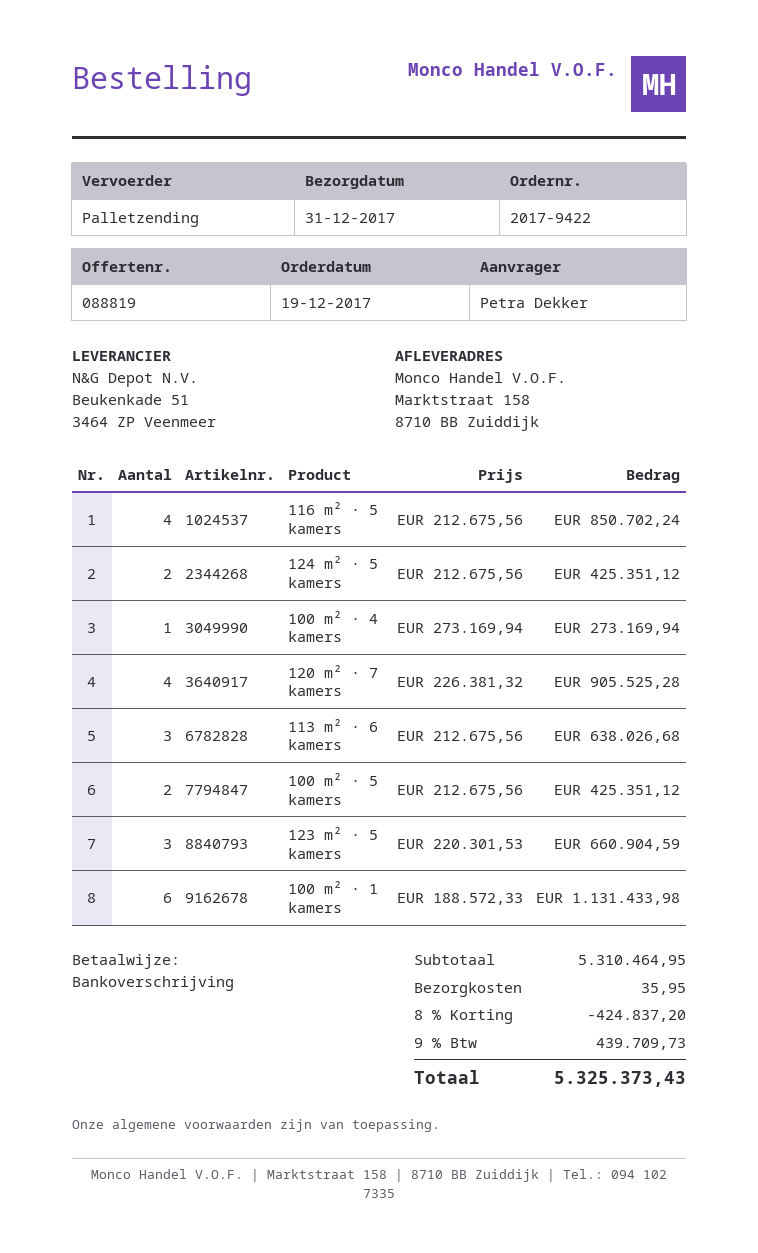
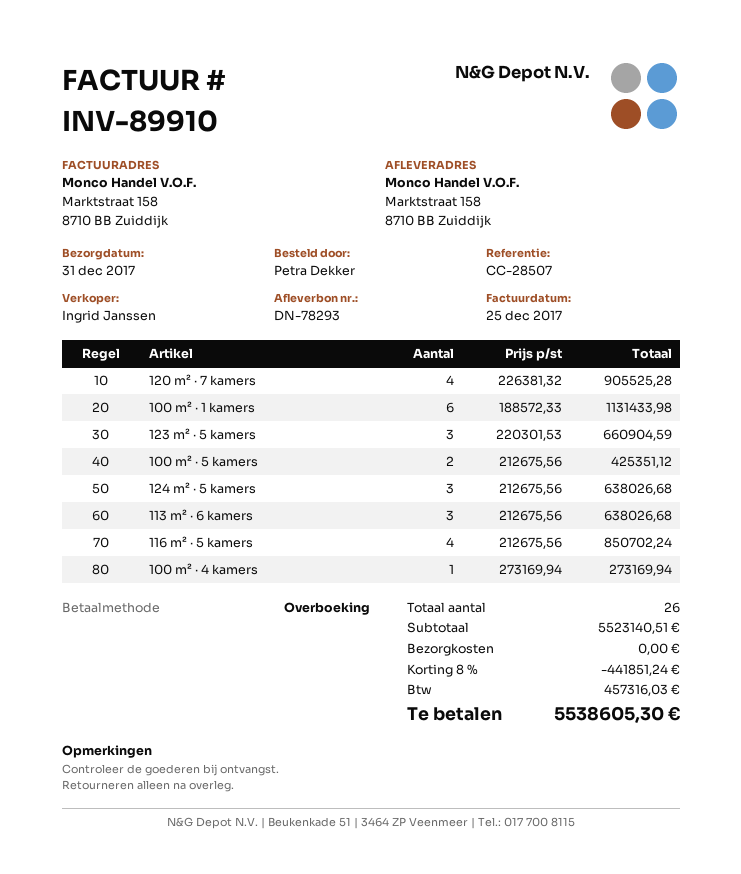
124 m² · 5 kamers: 2 x 212675.56 = 425351.12 -> 3 x 212675.56 = 638026.68
subtotal: 5310464.95 -> 5523140.51
discount: 8% = 424837.20 -> 8% = 441851.24
shipping: 35.95 -> 0.00
tax: 439709.73 -> 457316.03
total: 5325373.43 -> 5538605.30

